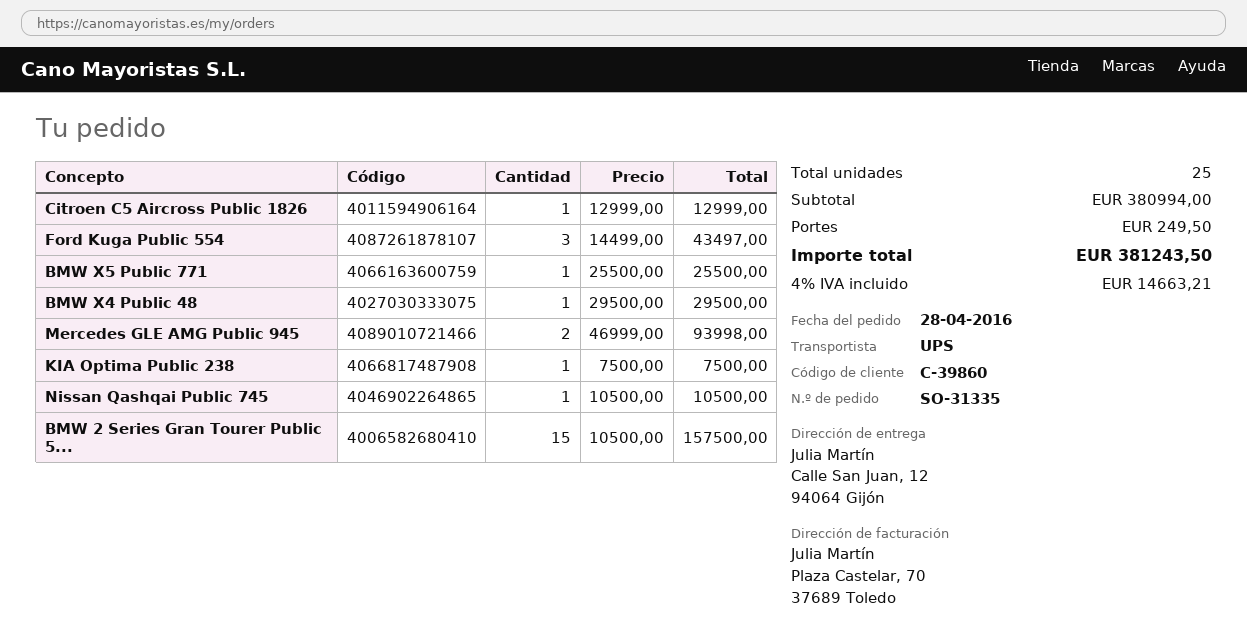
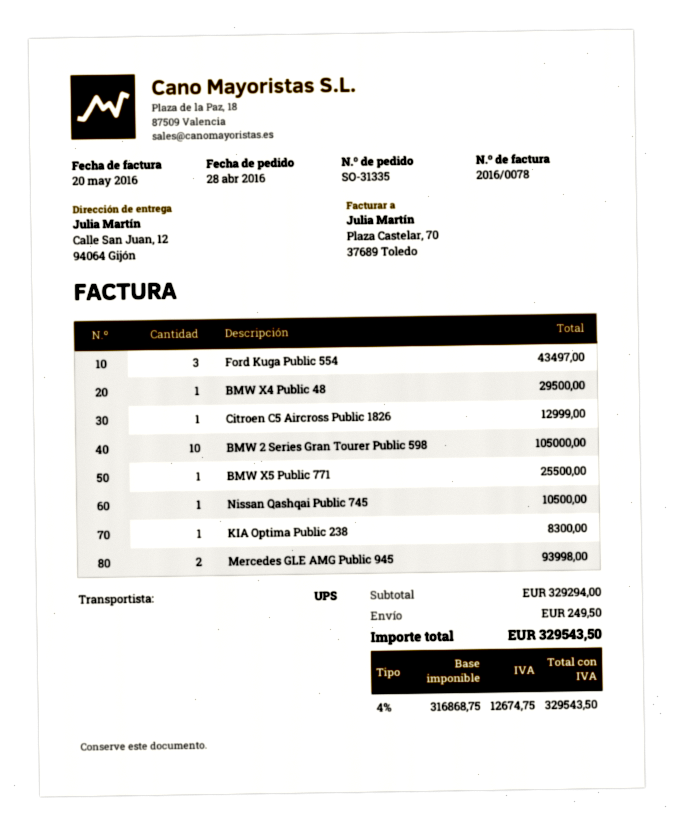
KIA Optima Public 238: 1 for 7500.00 -> 1 for 8300.00
BMW 2 Series Gran Tourer Public 5...: 15 for 157500.00 -> 10 for 105000.00
subtotal: 380994.00 -> 329294.00
tax: 4% = 14663.21 -> 4% = 12674.75
total: 381243.50 -> 329543.50

